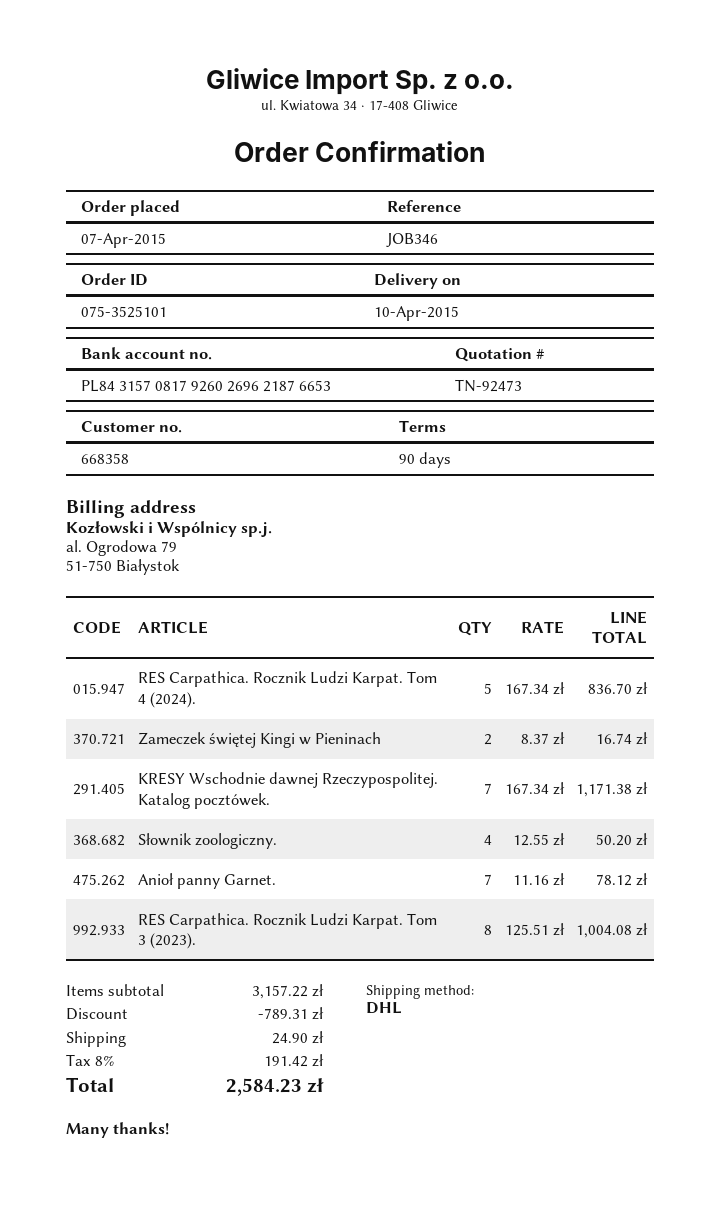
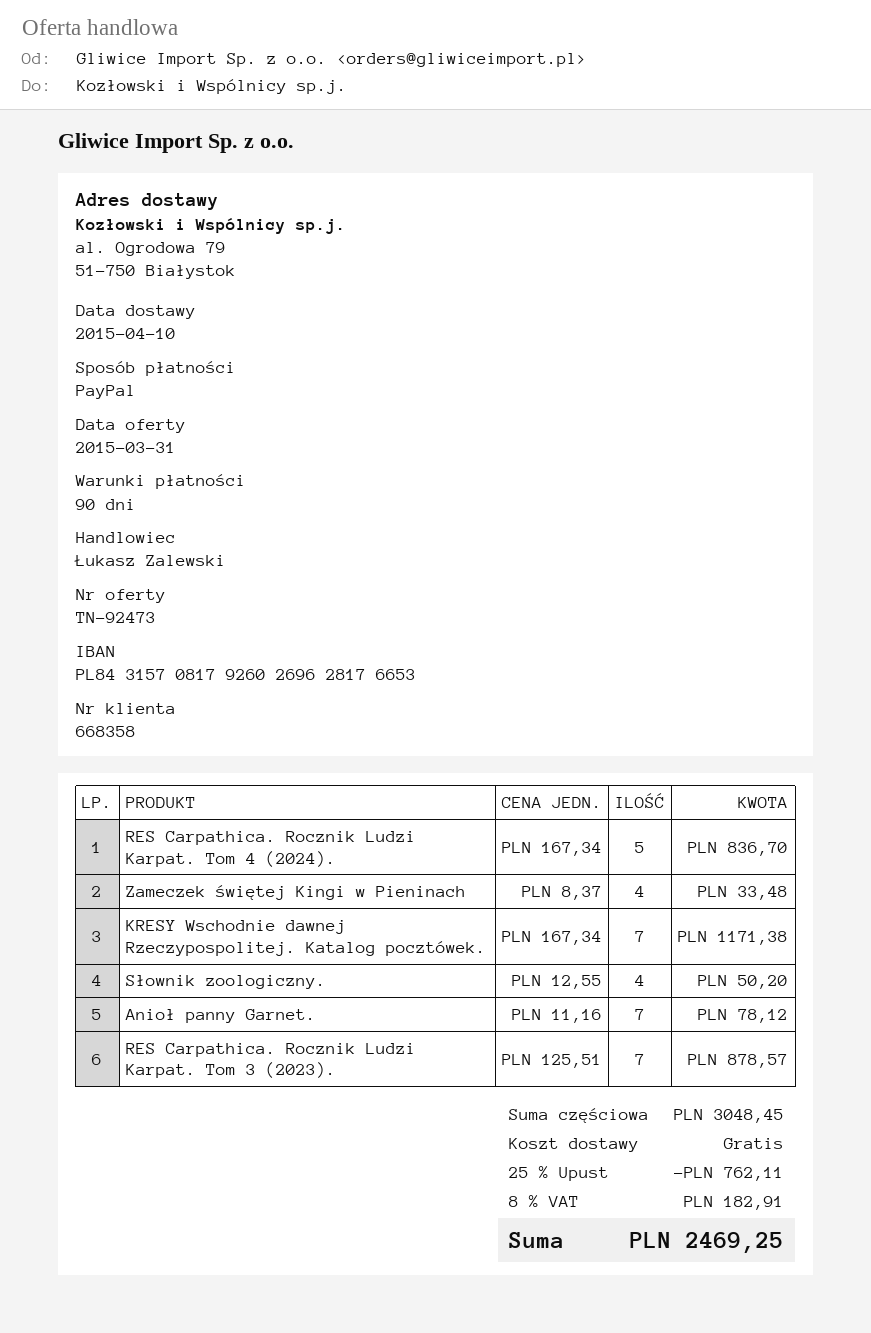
bank account: PL84315708179260269621876653 -> PL84315708179260269628176653
Zameczek świętej Kingi w Pieninach: 2 x 8.37 = 16.74 -> 4 x 8.37 = 33.48
RES Carpathica. Rocznik Ludzi Karpat. Tom 3 (2023).: 8 x 125.51 = 1004.08 -> 7 x 125.51 = 878.57
subtotal: 3157.22 -> 3048.45
discount: 789.31 -> 762.11
shipping: 24.90 -> 0.00
tax: 8% = 191.42 -> 8% = 182.91
total: 2584.23 -> 2469.25

